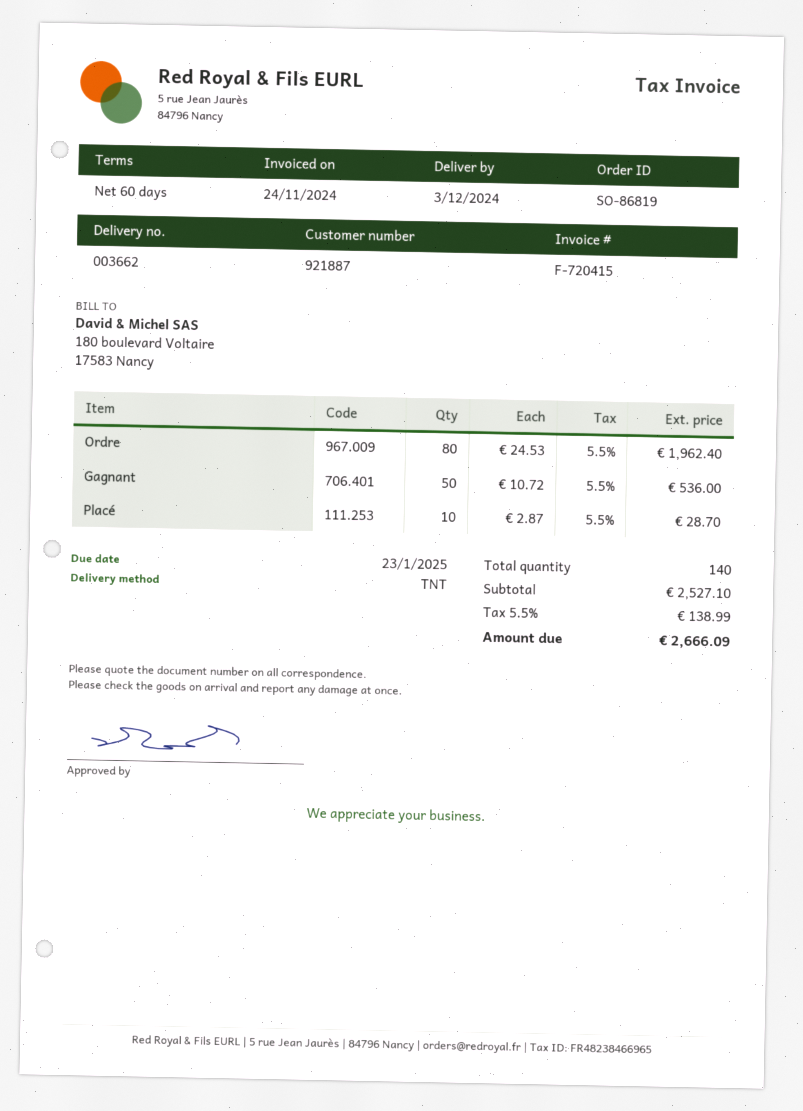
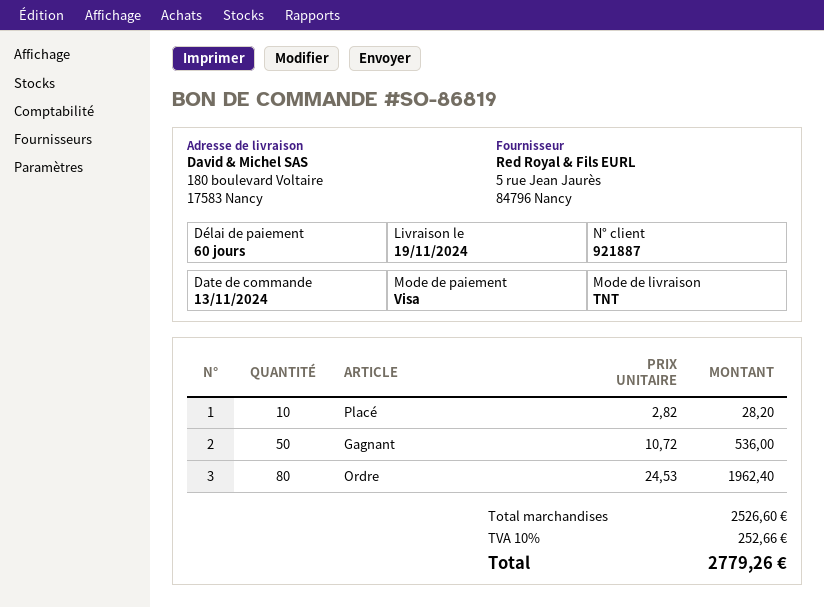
delivery date: 2024-12-03 -> 2024-11-19
Placé: 10 x 2.87 = 28.70 -> 10 x 2.82 = 28.20
subtotal: 2527.10 -> 2526.60
tax: 5.5% = 138.99 -> 10% = 252.66
total: 2666.09 -> 2779.26

